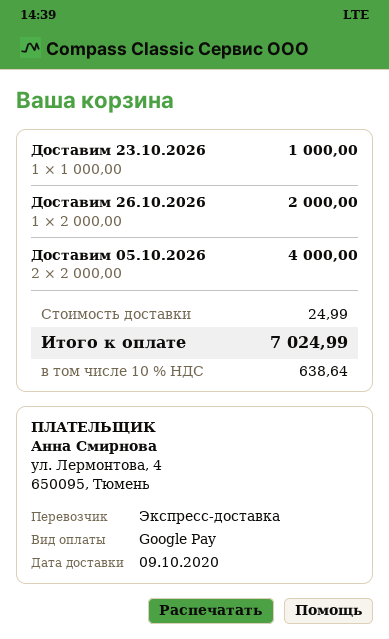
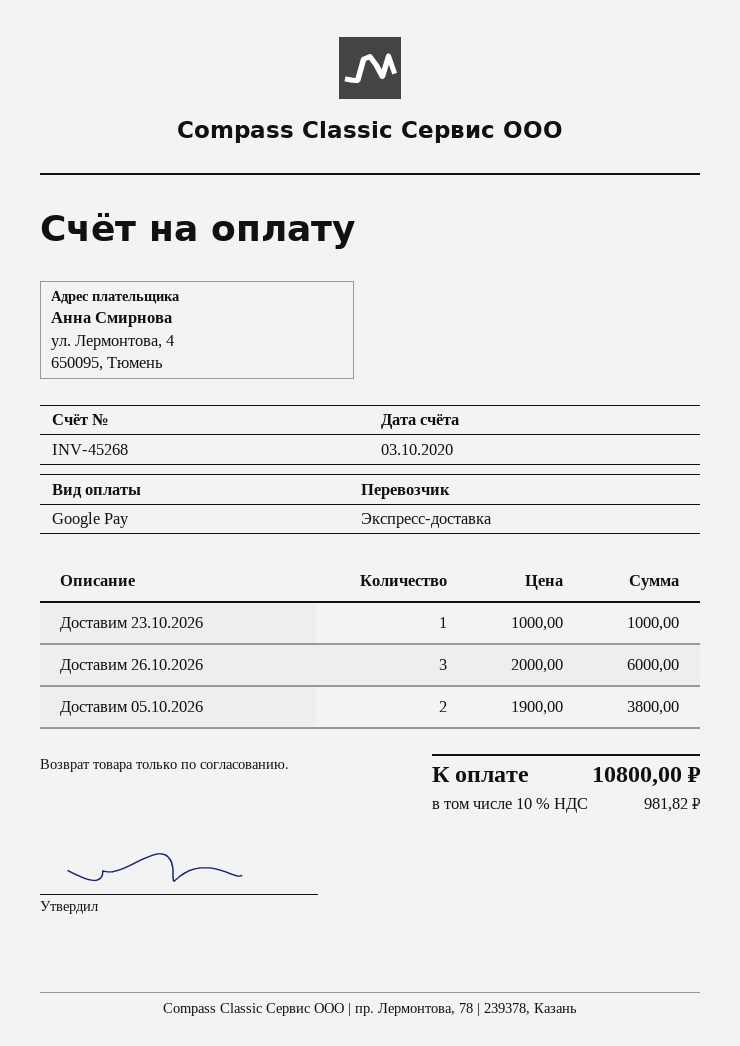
Доставим 26.10.2026: 1 x 2000.00 = 2000.00 -> 3 x 2000.00 = 6000.00
Доставим 05.10.2026: 2 x 2000.00 = 4000.00 -> 2 x 1900.00 = 3800.00
shipping: 24.99 -> none
tax: 10% = 638.64 -> 10% = 981.82
total: 7024.99 -> 10800.00

